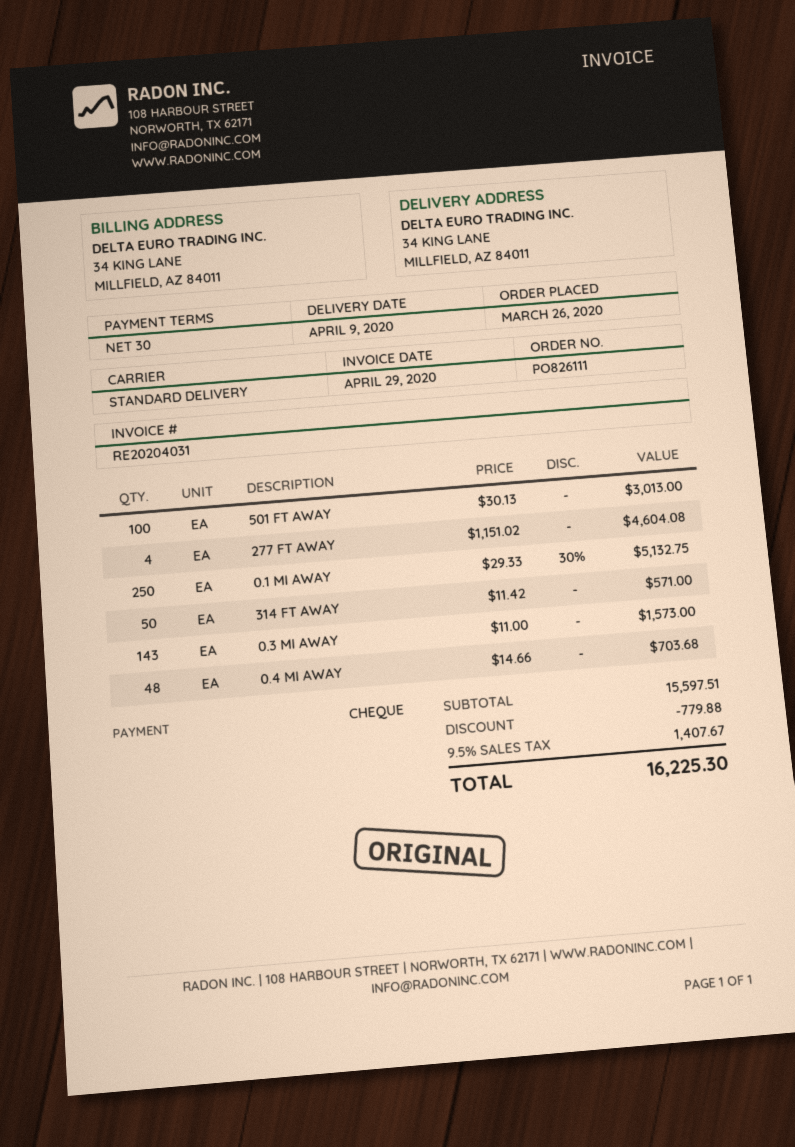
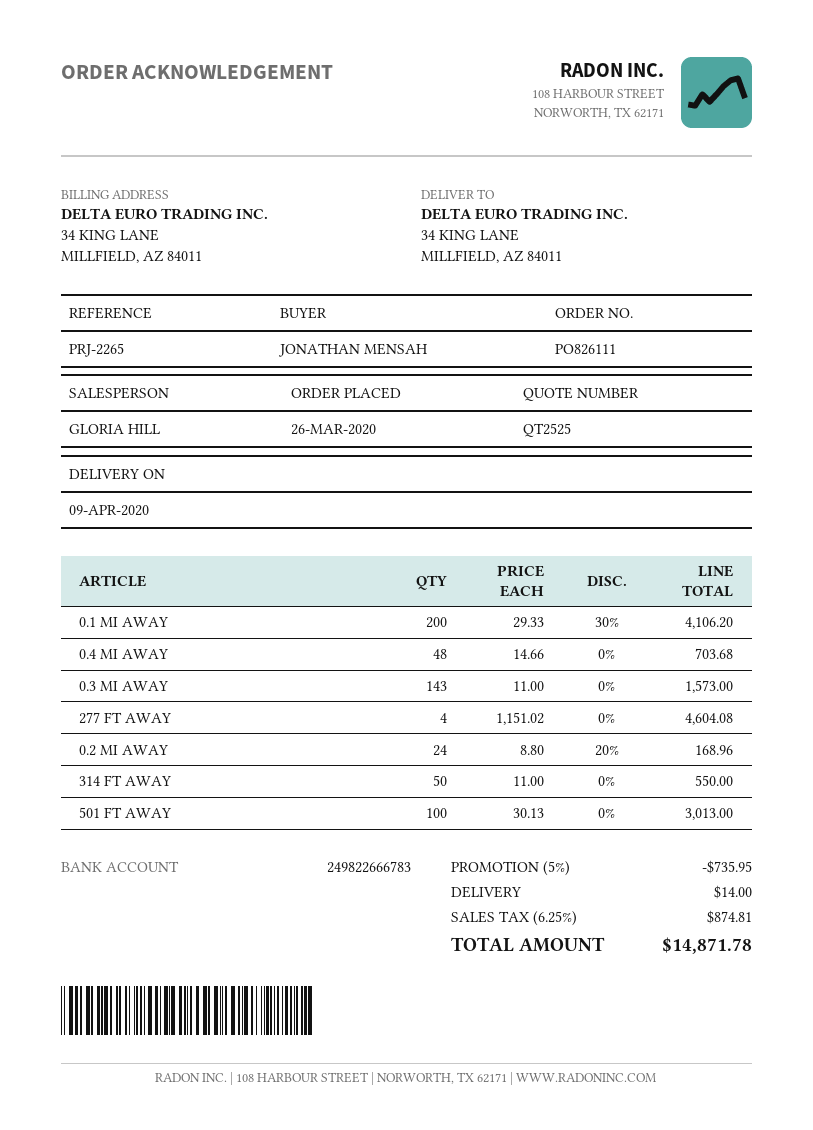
0.1 MI AWAY: 250 x 29.33 - 30% = 5132.75 -> 200 x 29.33 - 30% = 4106.20
314 FT AWAY: 50 x 11.42 = 571.00 -> 50 x 11.00 = 550.00
0.2 MI AWAY: none -> 24 x 8.80 - 20% = 168.96
discount: 779.88 -> 735.95
shipping: none -> 14.00
tax: 9.5% = 1407.67 -> 6.25% = 874.81
total: 16225.30 -> 14871.78

